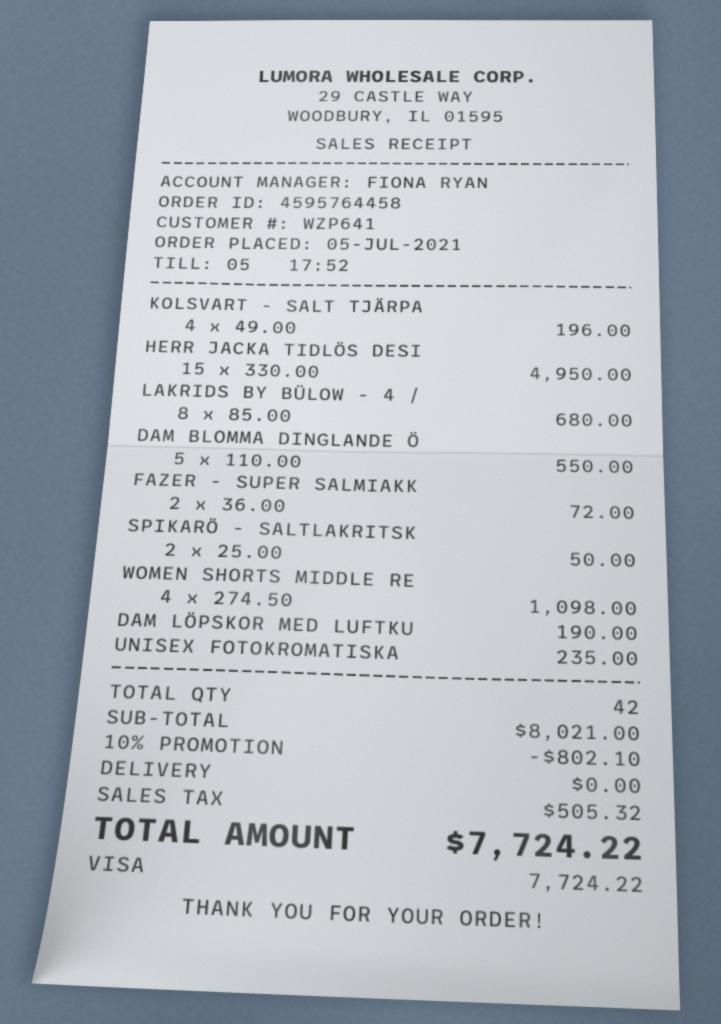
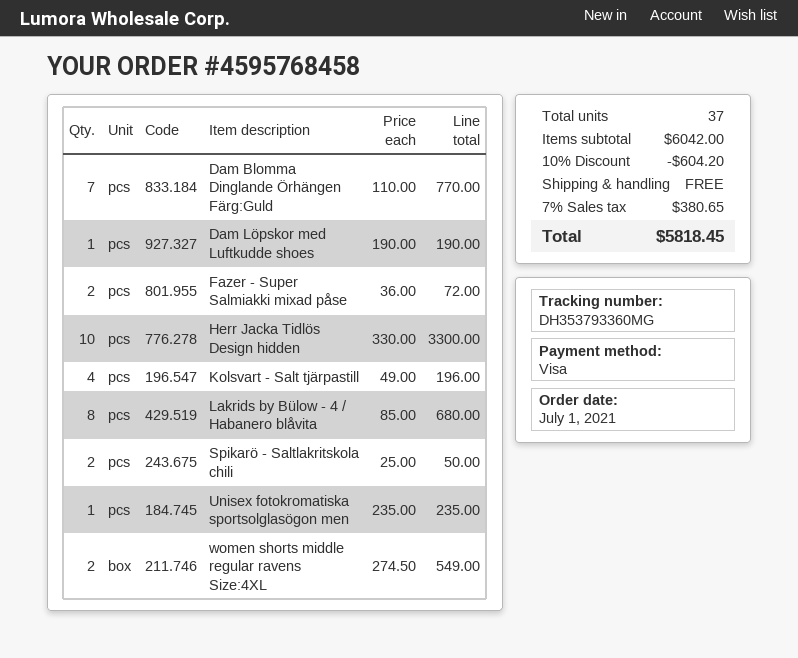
order number: 4595764458 -> 4595768458
order date: 2021-07-05 -> 2021-07-01
HERR JACKA TIDLÖS DESI: 15 x 330.00 = 4950.00 -> 10 x 330.00 = 3300.00
DAM BLOMMA DINGLANDE Ö: 5 x 110.00 = 550.00 -> 7 x 110.00 = 770.00
WOMEN SHORTS MIDDLE RE: 4 x 274.50 = 1098.00 -> 2 x 274.50 = 549.00
total quantity: 42 -> 37
subtotal: 8021.00 -> 6042.00
discount: 10% = 802.10 -> 10% = 604.20
tax: 505.32 -> 380.65
total: 7724.22 -> 5818.45

